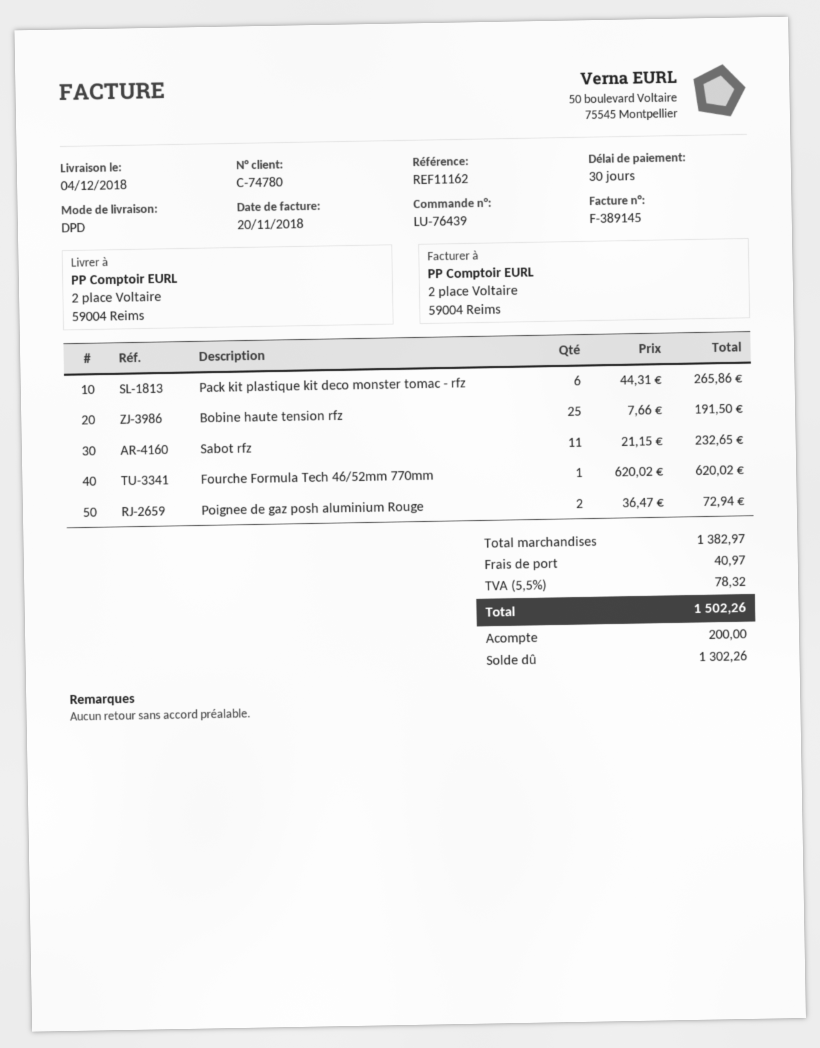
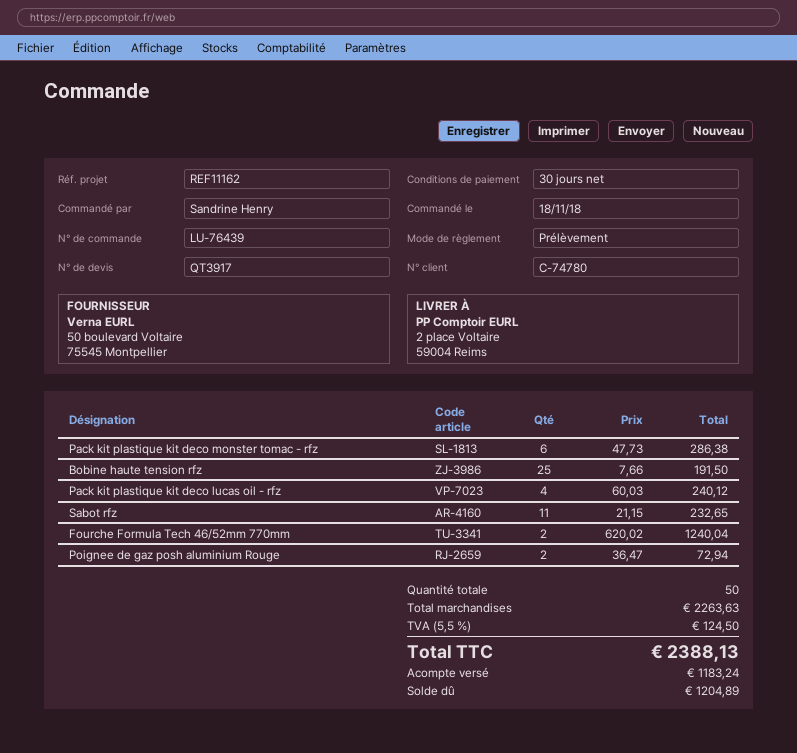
Pack kit plastique kit deco monster tomac - rfz: 6 x 44.31 = 265.86 -> 6 x 47.73 = 286.38
Fourche Formula Tech 46/52mm 770mm: 1 x 620.02 = 620.02 -> 2 x 620.02 = 1240.04
Pack kit plastique kit deco lucas oil - rfz: none -> 4 x 60.03 = 240.12
subtotal: 1382.97 -> 2263.63
shipping: 40.97 -> none
tax: 5.5% = 78.32 -> 5.5% = 124.50
total: 1502.26 -> 2388.13
deposit: 200.00 -> 1183.24
balance: 1302.26 -> 1204.89

